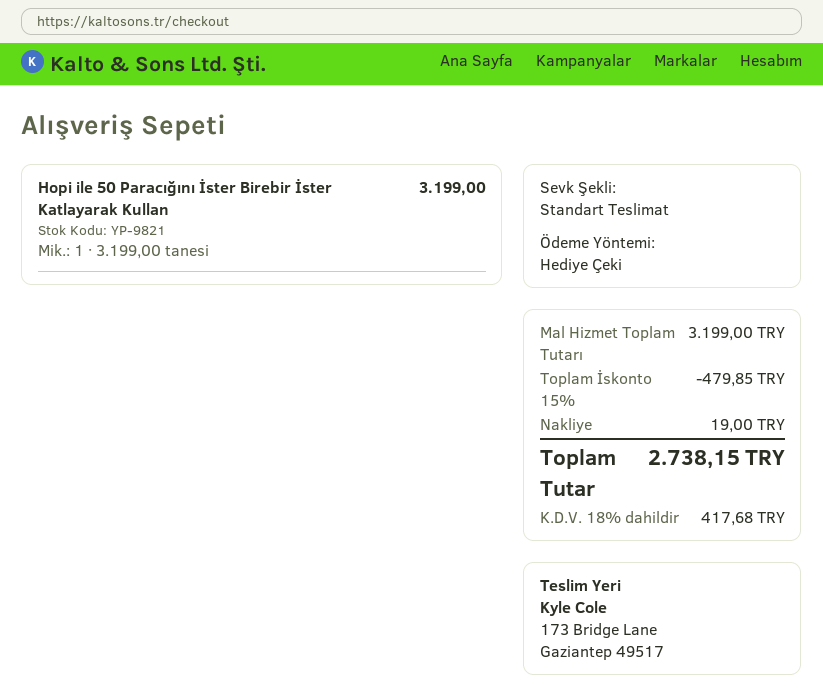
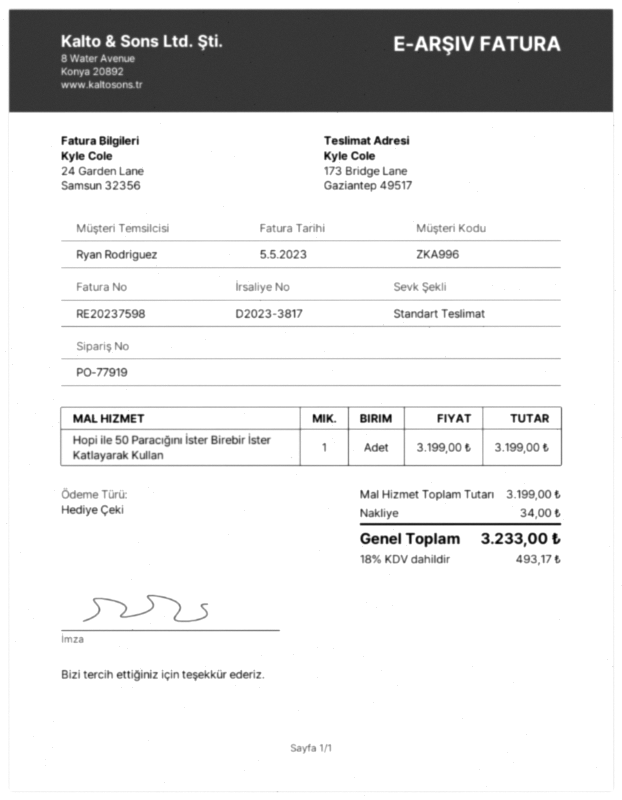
discount: 15% = 479.85 -> none
shipping: 19.00 -> 34.00
tax: 18% = 417.68 -> 18% = 493.17
total: 2738.15 -> 3233.00

